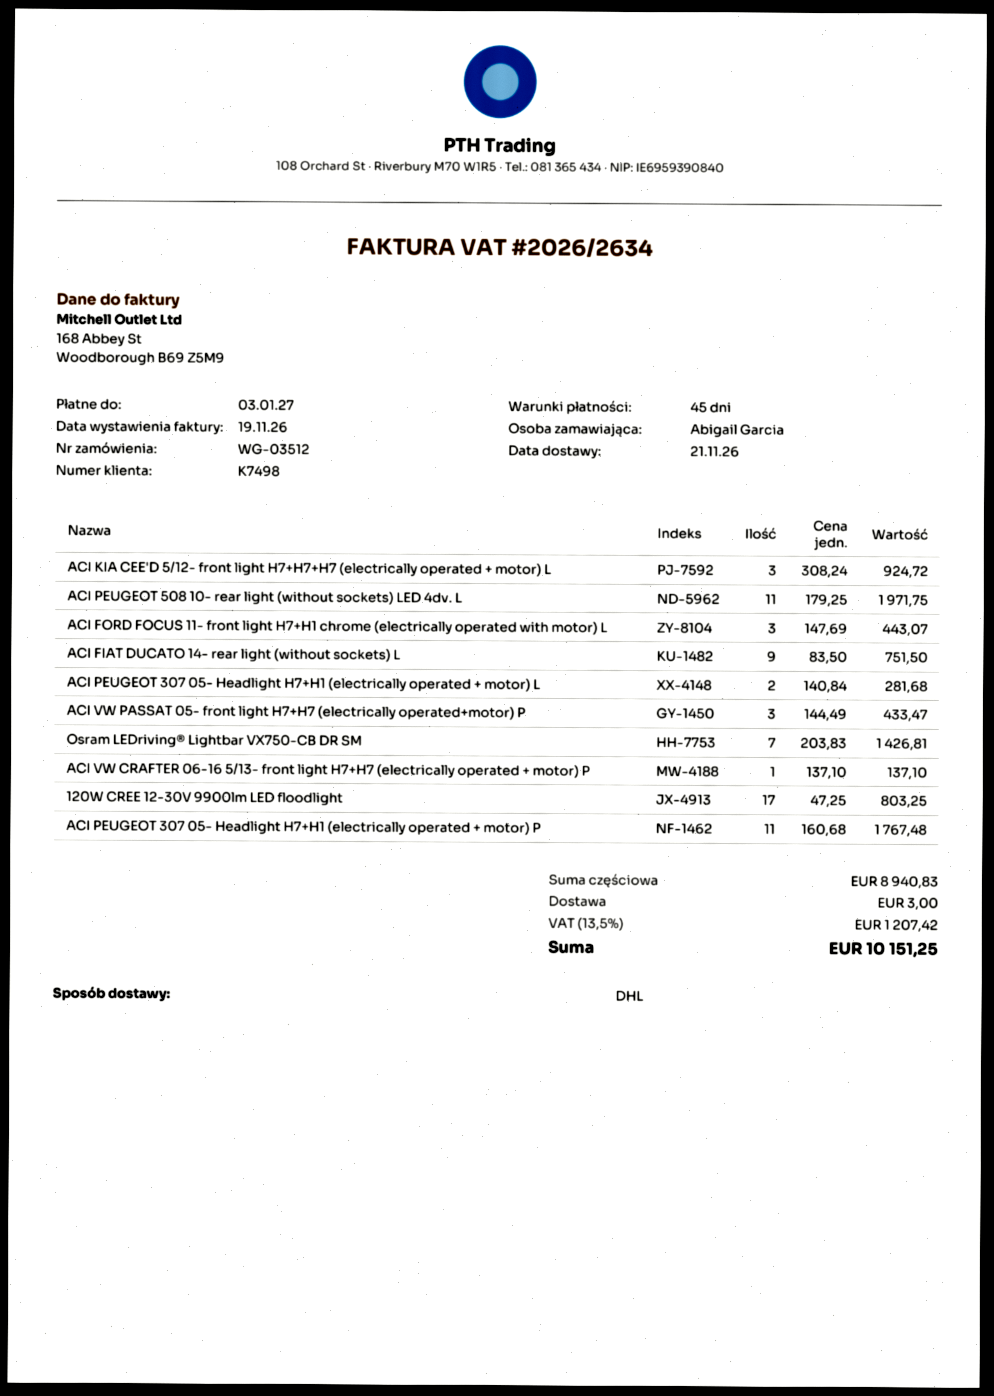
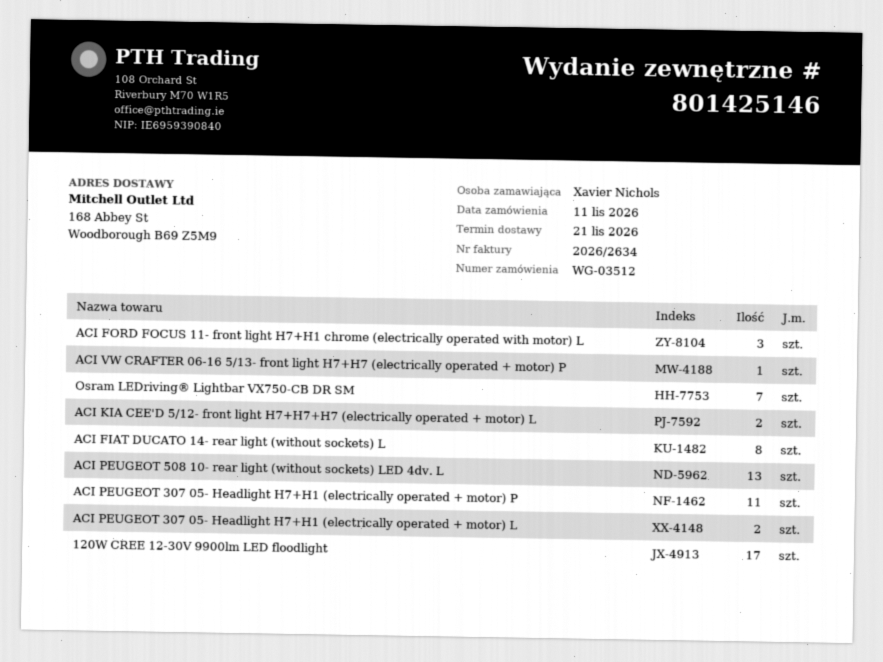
ordered by: Abigail Garcia -> Xavier Nichols
ACI KIA CEE'D 5/12- front light H7+H7+H7 (electrically operated + motor) L: 3 -> 2
ACI PEUGEOT 508 10- rear light (without sockets) LED 4dv. L: 11 -> 13
ACI FIAT DUCATO 14- rear light (without sockets) L: 9 -> 8
ACI VW PASSAT 05- front light H7+H7 (electrically operated+motor) P: 3 -> none

